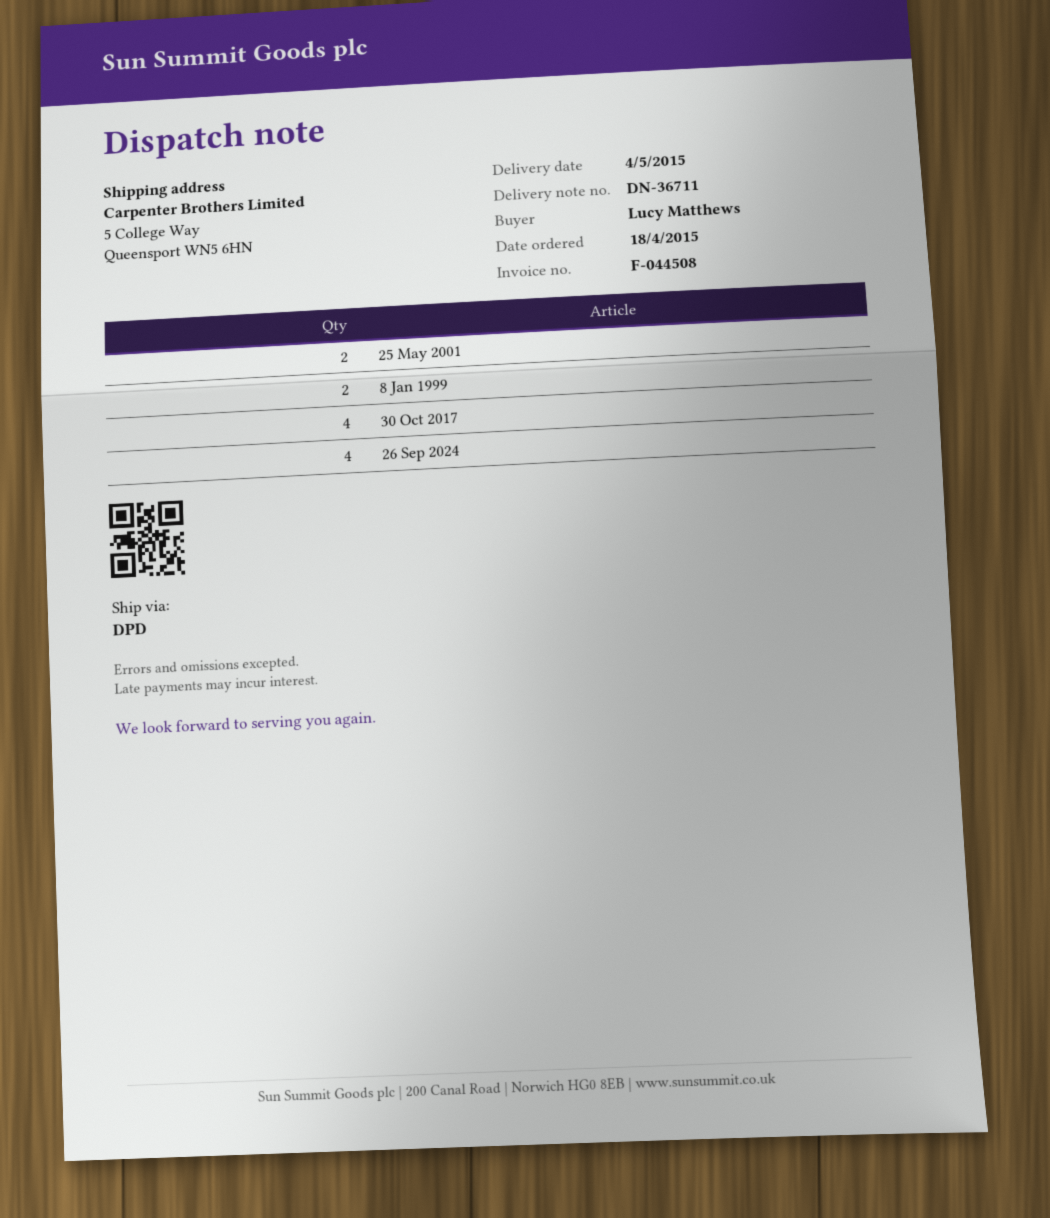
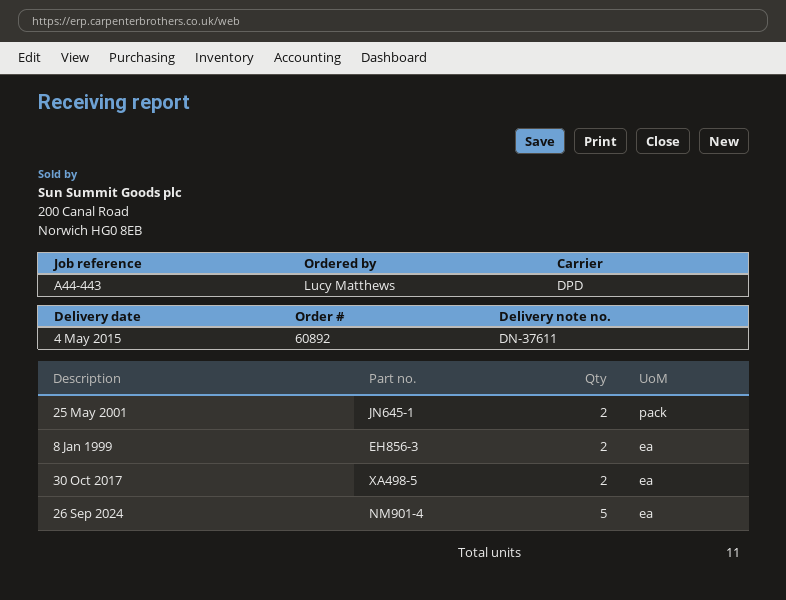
delivery note number: DN-36711 -> DN-37611
30 Oct 2017: 4 -> 2
26 Sep 2024: 4 -> 5

